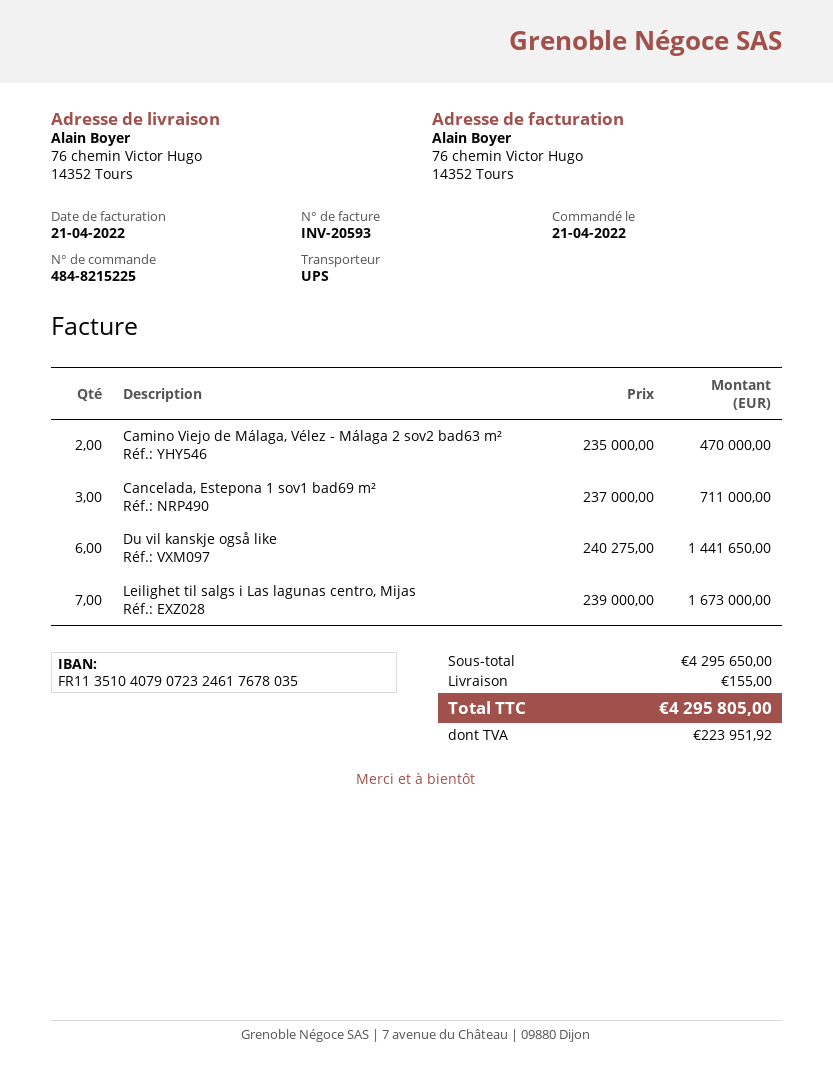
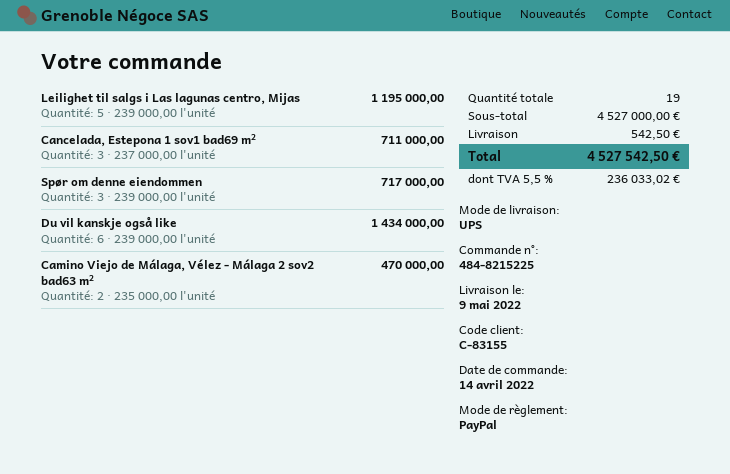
order date: 2022-04-21 -> 2022-04-14
Du vil kanskje også like: 6 x 240275.00 = 1441650.00 -> 6 x 239000.00 = 1434000.00
Leilighet til salgs i Las lagunas centro, Mijas: 7 x 239000.00 = 1673000.00 -> 5 x 239000.00 = 1195000.00
Spør om denne eiendommen: none -> 3 x 239000.00 = 717000.00
subtotal: 4295650.00 -> 4527000.00
shipping: 155.00 -> 542.50
tax: 223951.92 -> 236033.02
total: 4295805.00 -> 4527542.50

